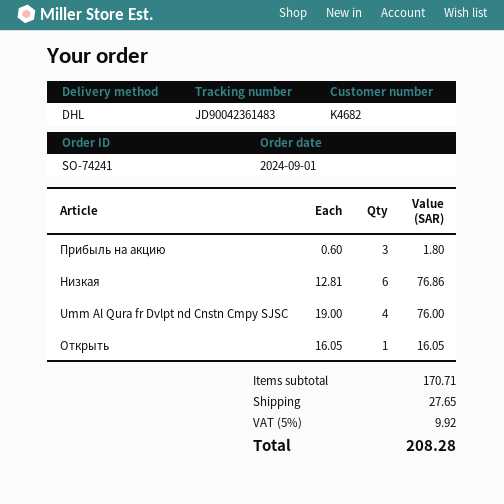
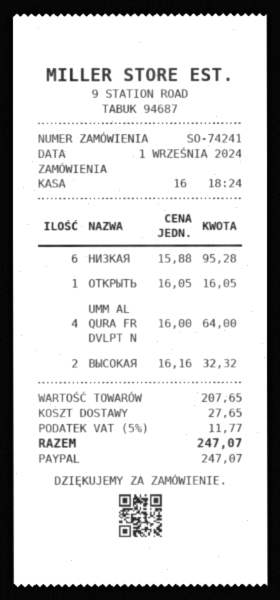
Прибыль на акцию: 3 x 0.60 = 1.80 -> none
Низкая: 6 x 12.81 = 76.86 -> 6 x 15.88 = 95.28
Umm Al Qura fr Dvlpt nd Cnstn Cmpy SJSC: 4 x 19.00 = 76.00 -> 4 x 16.00 = 64.00
ВЫСОКАЯ: none -> 2 x 16.16 = 32.32
subtotal: 170.71 -> 207.65
tax: 5% = 9.92 -> 5% = 11.77
total: 208.28 -> 247.07

